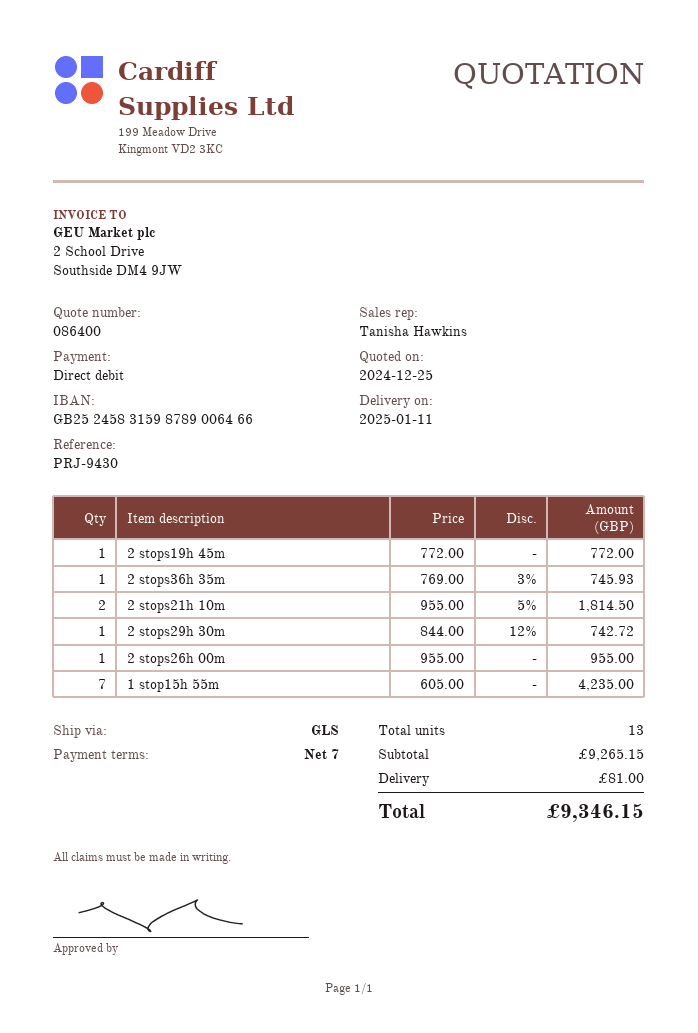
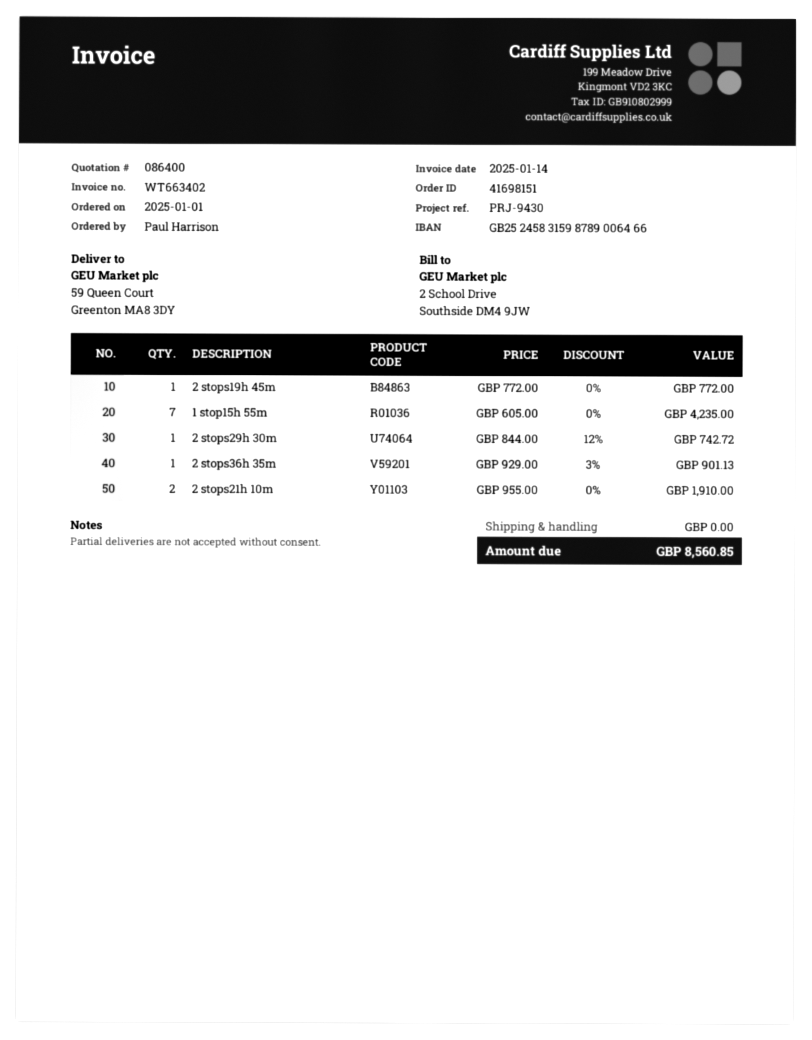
2 stops36h 35m: 1 x 769.00 - 3% = 745.93 -> 1 x 929.00 - 3% = 901.13
2 stops21h 10m: 2 x 955.00 - 5% = 1814.50 -> 2 x 955.00 = 1910.00
2 stops26h 00m: 1 x 955.00 = 955.00 -> none
shipping: 81.00 -> 0.00
total: 9346.15 -> 8560.85

